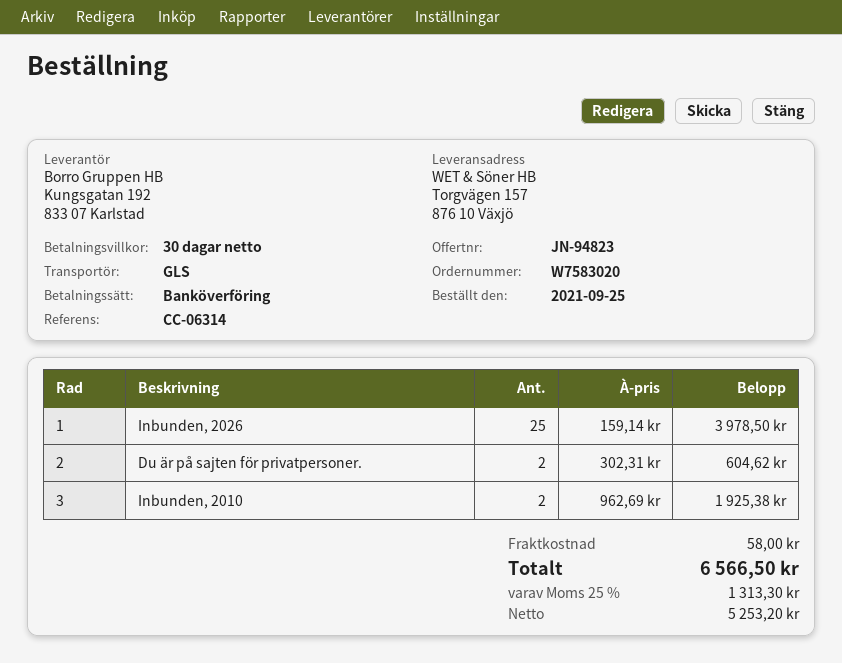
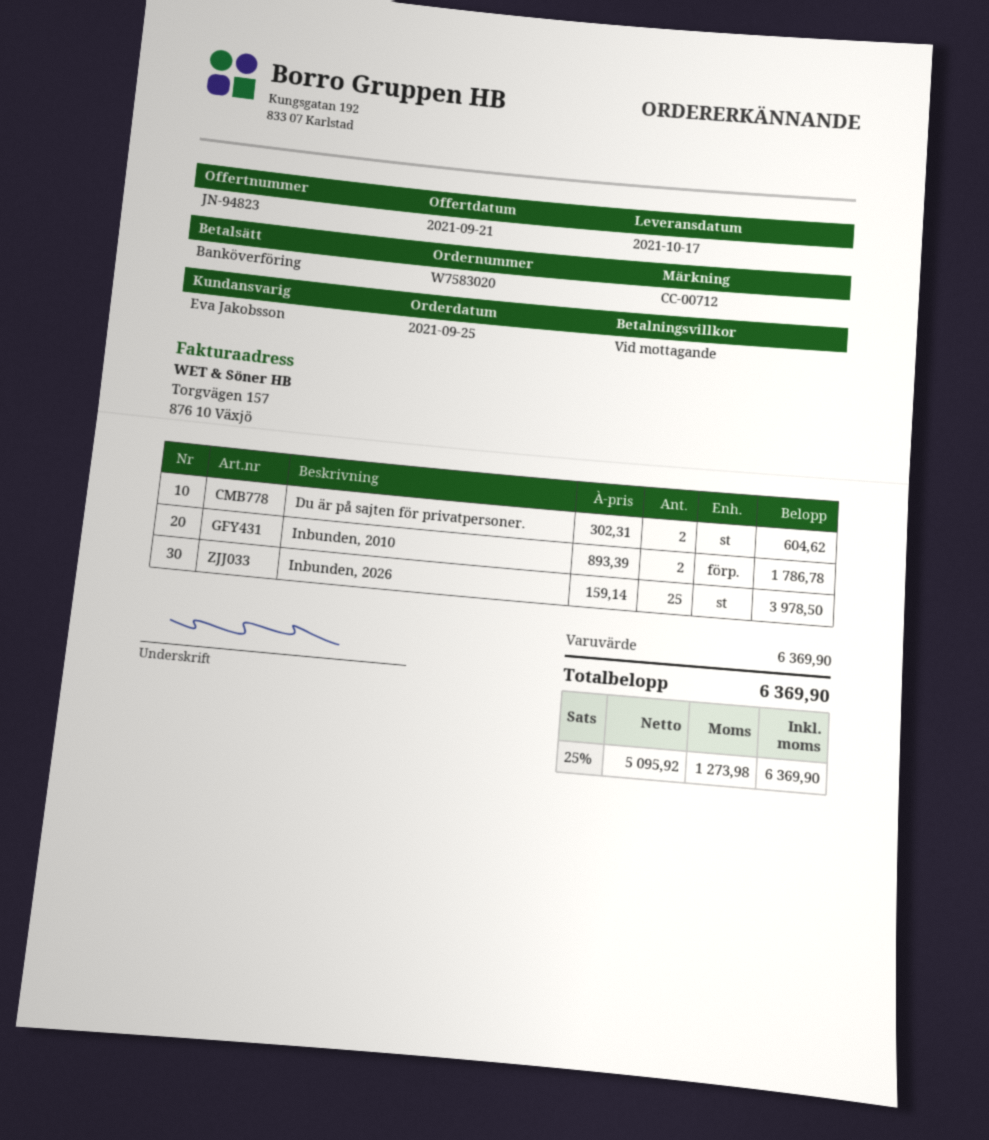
payment terms: 30 days -> on receipt
reference: CC-06314 -> CC-00712
Inbunden, 2010: 2 x 962.69 = 1925.38 -> 2 x 893.39 = 1786.78
shipping: 58.00 -> none
net: 5253.20 -> 5095.92
tax: 25% = 1313.30 -> 25% = 1273.98
total: 6566.50 -> 6369.90

